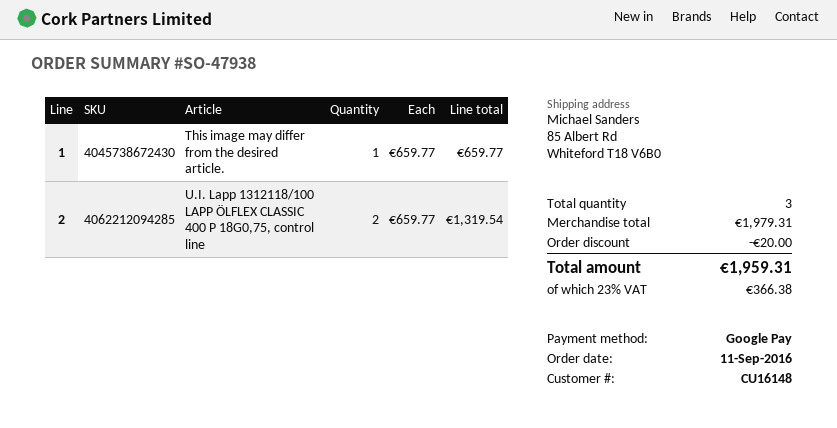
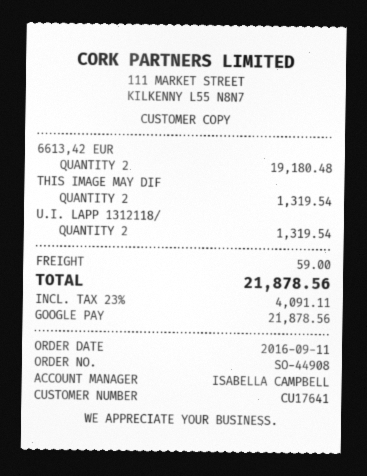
order number: SO-47938 -> SO-44908
customer number: CU16148 -> CU17641
This image may differ from the desired article.: 1 for 659.77 -> 2 for 1319.54
6613,42 EUR: none -> 2 for 19180.48
discount: 20.00 -> none
shipping: none -> 59.00
tax: 23% = 366.38 -> 23% = 4091.11
total: 1959.31 -> 21878.56

